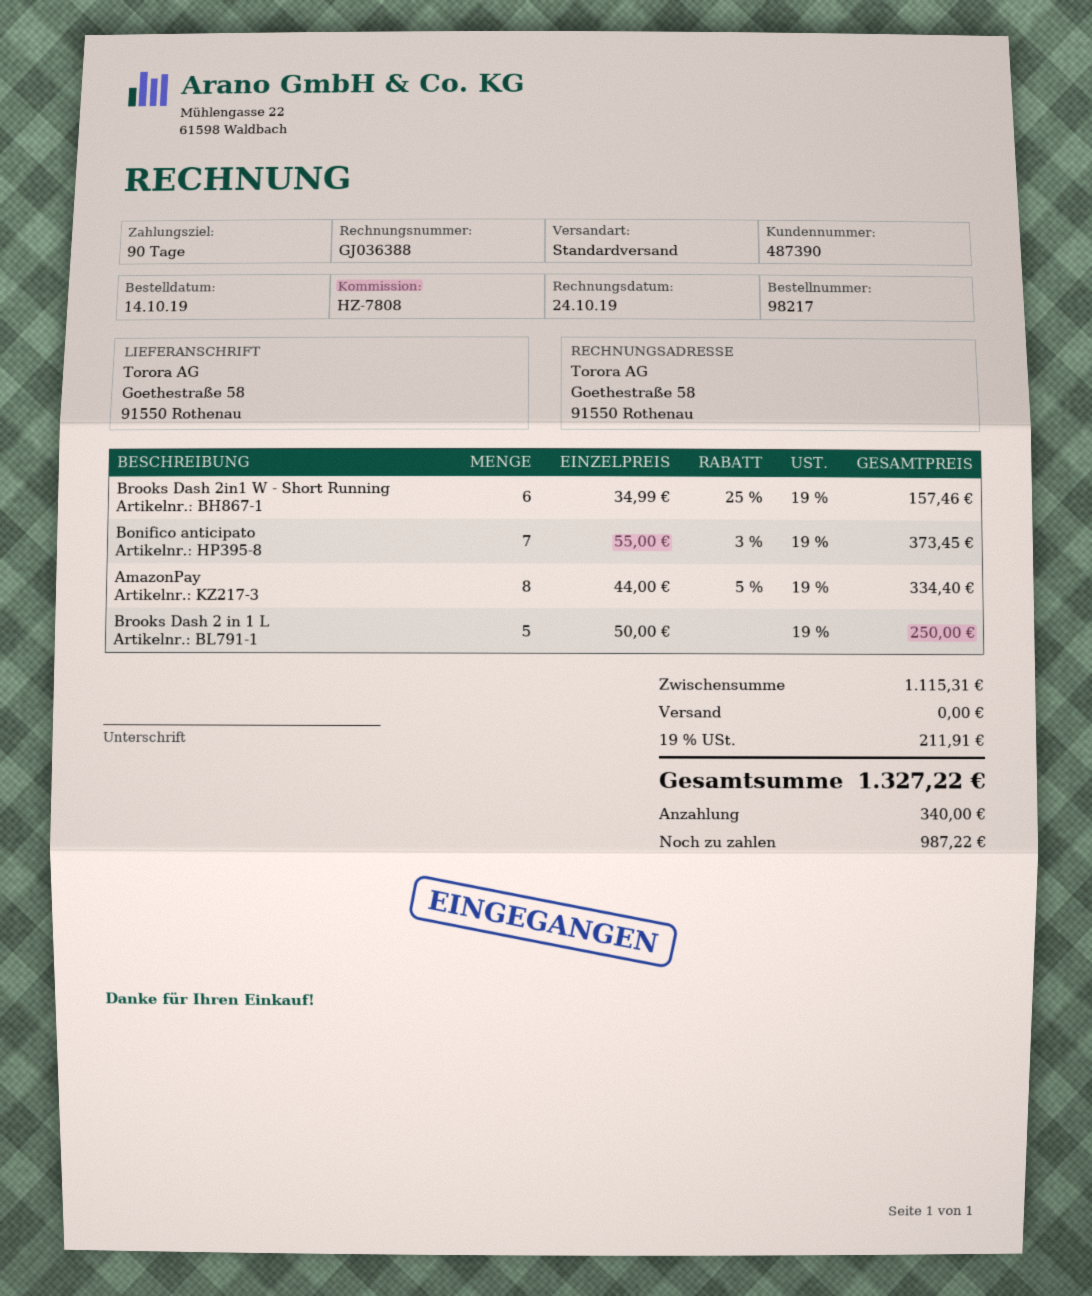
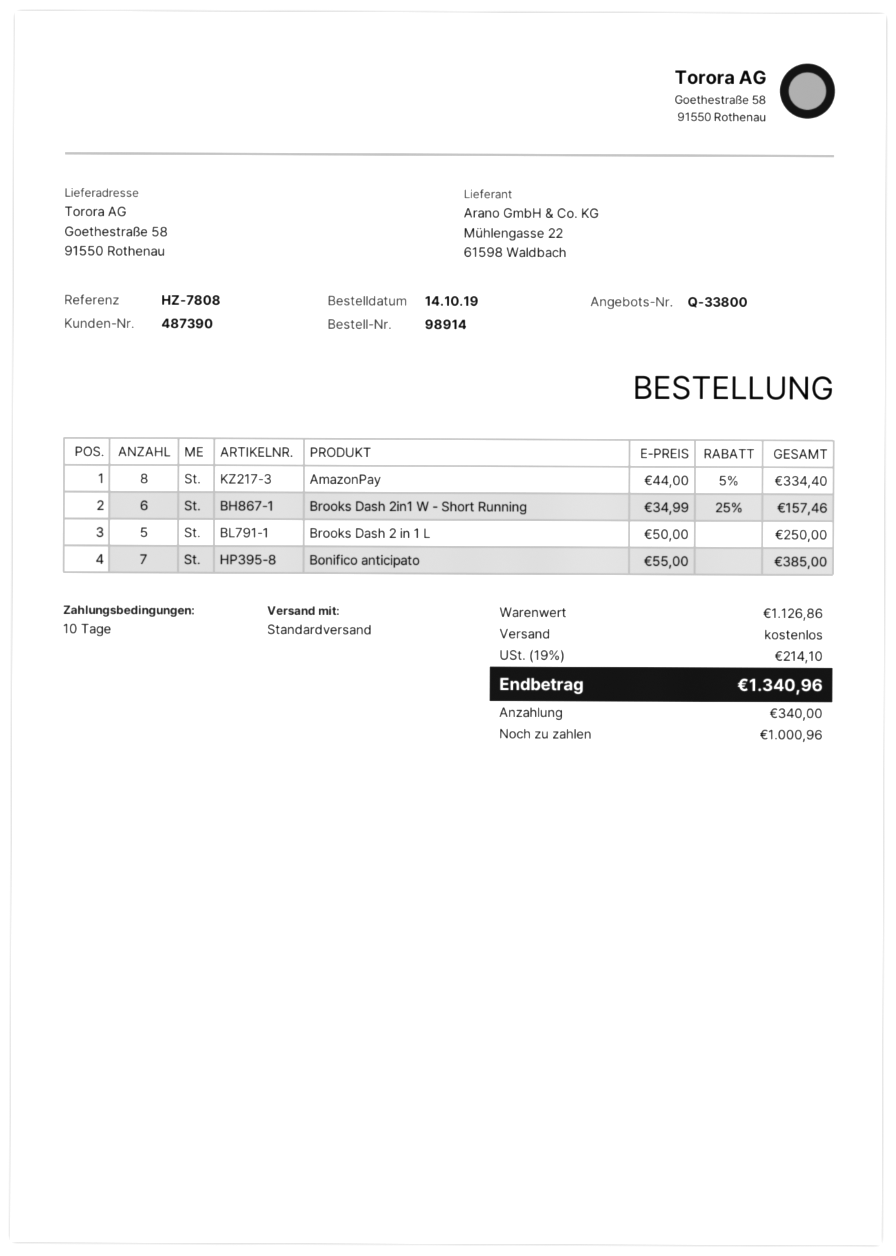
order number: 98217 -> 98914
payment terms: 90 days -> 10 days
Bonifico anticipato: 7 x 55.00 - 3% = 373.45 -> 7 x 55.00 = 385.00
subtotal: 1115.31 -> 1126.86
tax: 19% = 211.91 -> 19% = 214.10
total: 1327.22 -> 1340.96
balance: 987.22 -> 1000.96

